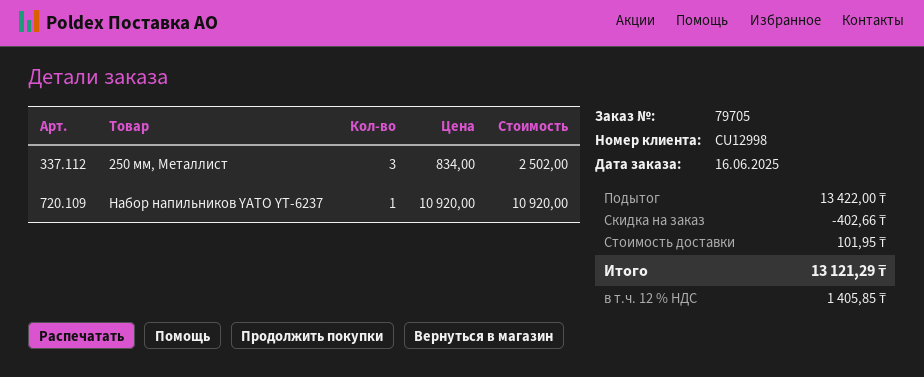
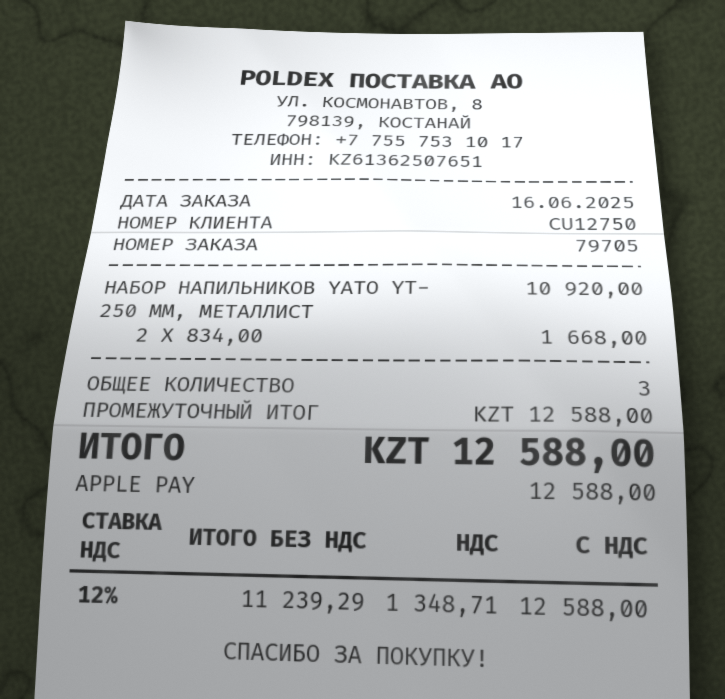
customer number: CU12998 -> CU12750
250 мм, Металлист: 3 x 834.00 = 2502.00 -> 2 x 834.00 = 1668.00
subtotal: 13422.00 -> 12588.00
discount: 402.66 -> none
shipping: 101.95 -> none
tax: 12% = 1405.85 -> 12% = 1348.71
total: 13121.29 -> 12588.00

